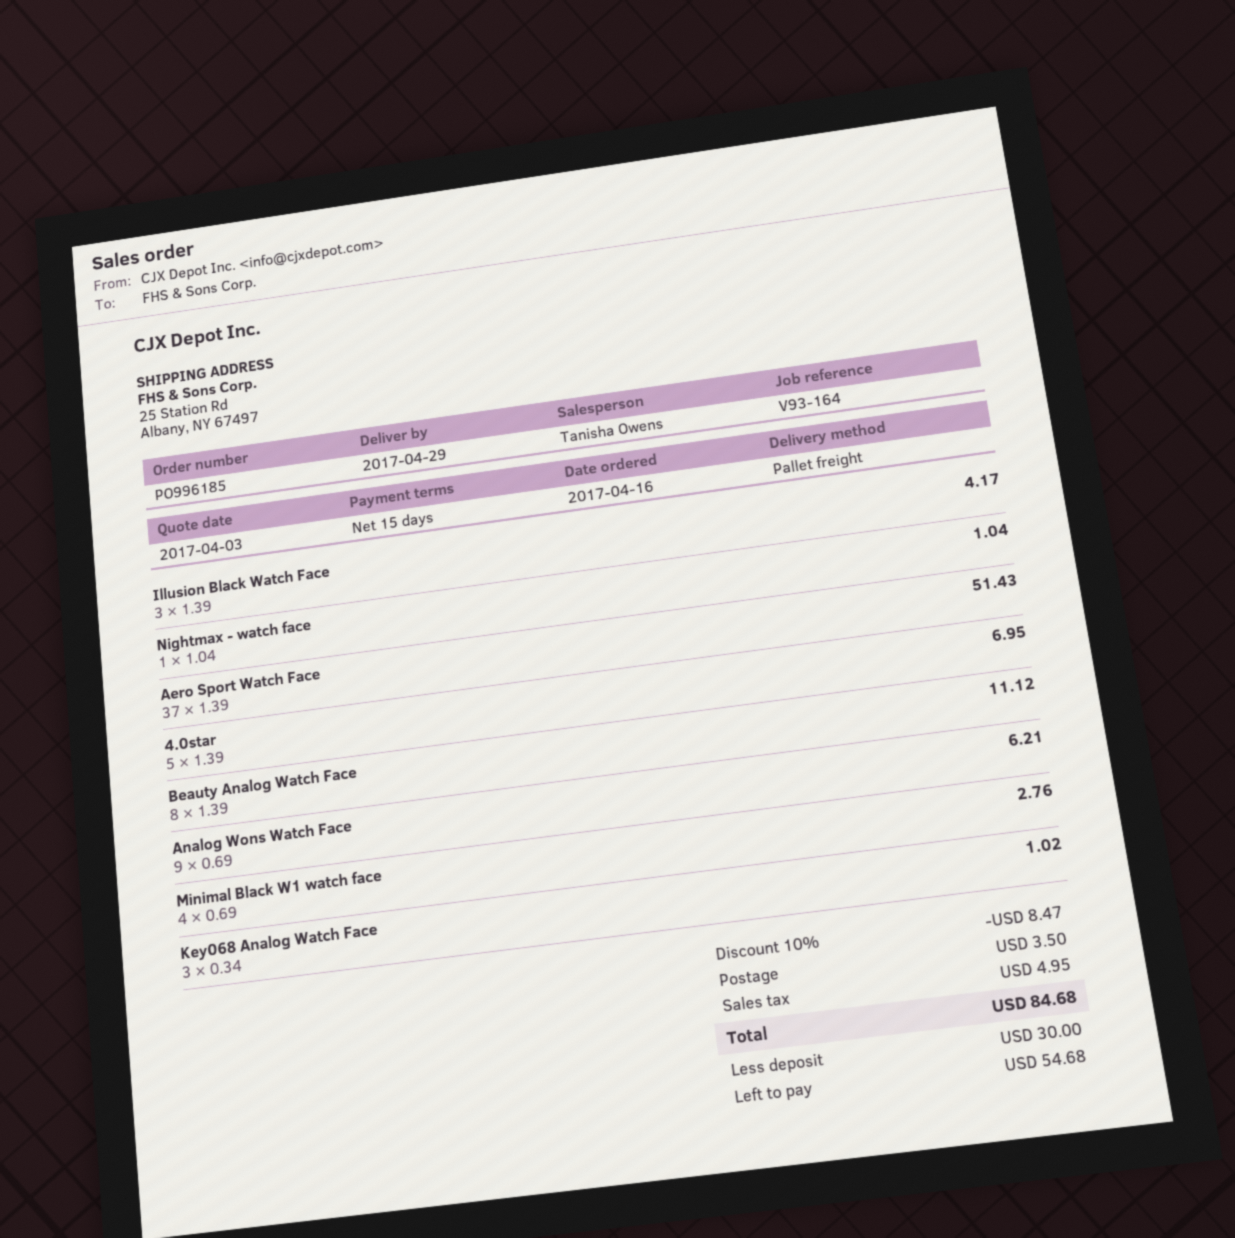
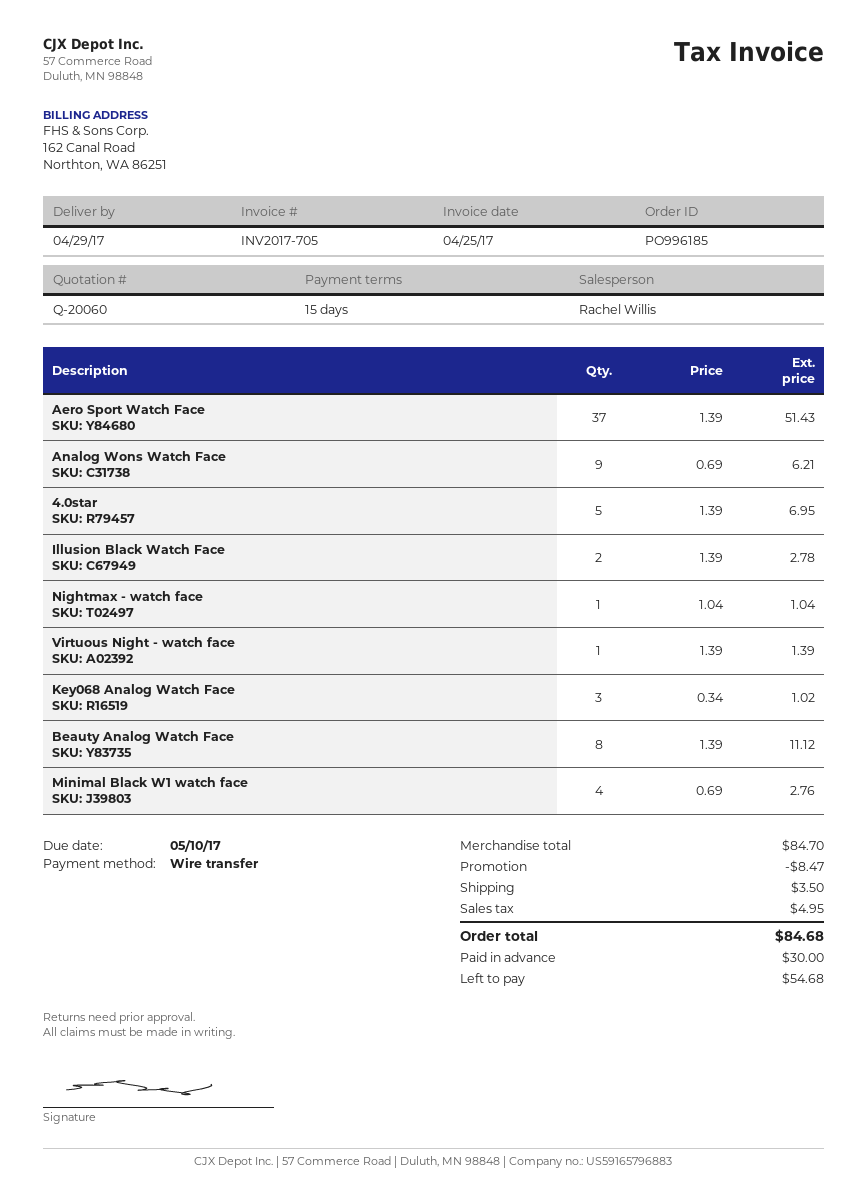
sales rep: Tanisha Owens -> Rachel Willis
Illusion Black Watch Face: 3 x 1.39 = 4.17 -> 2 x 1.39 = 2.78
Virtuous Night - watch face: none -> 1 x 1.39 = 1.39

